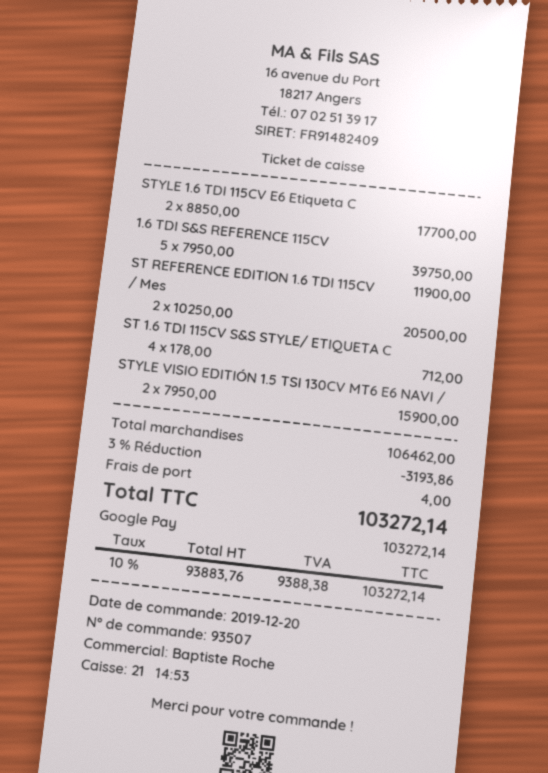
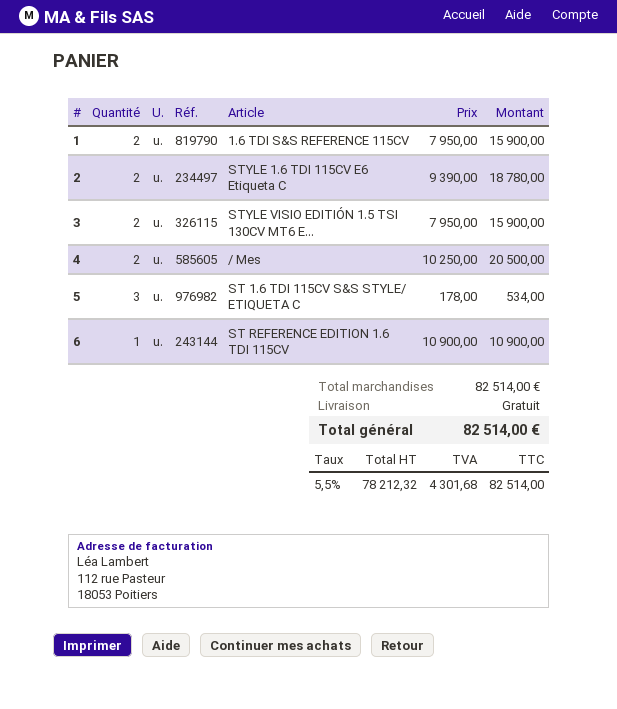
STYLE 1.6 TDI 115CV E6 Etiqueta C: 2 x 8850.00 = 17700.00 -> 2 x 9390.00 = 18780.00
1.6 TDI S&S REFERENCE 115CV: 5 x 7950.00 = 39750.00 -> 2 x 7950.00 = 15900.00
ST REFERENCE EDITION 1.6 TDI 115CV: 1 x 11900.00 = 11900.00 -> 1 x 10900.00 = 10900.00
ST 1.6 TDI 115CV S&S STYLE/ ETIQUETA C: 4 x 178.00 = 712.00 -> 3 x 178.00 = 534.00
subtotal: 106462.00 -> 82514.00
discount: 3% = 3193.86 -> none
shipping: 4.00 -> 0.00
net: 93883.76 -> 78212.32
tax: 10% = 9388.38 -> 5.5% = 4301.68
total: 103272.14 -> 82514.00

